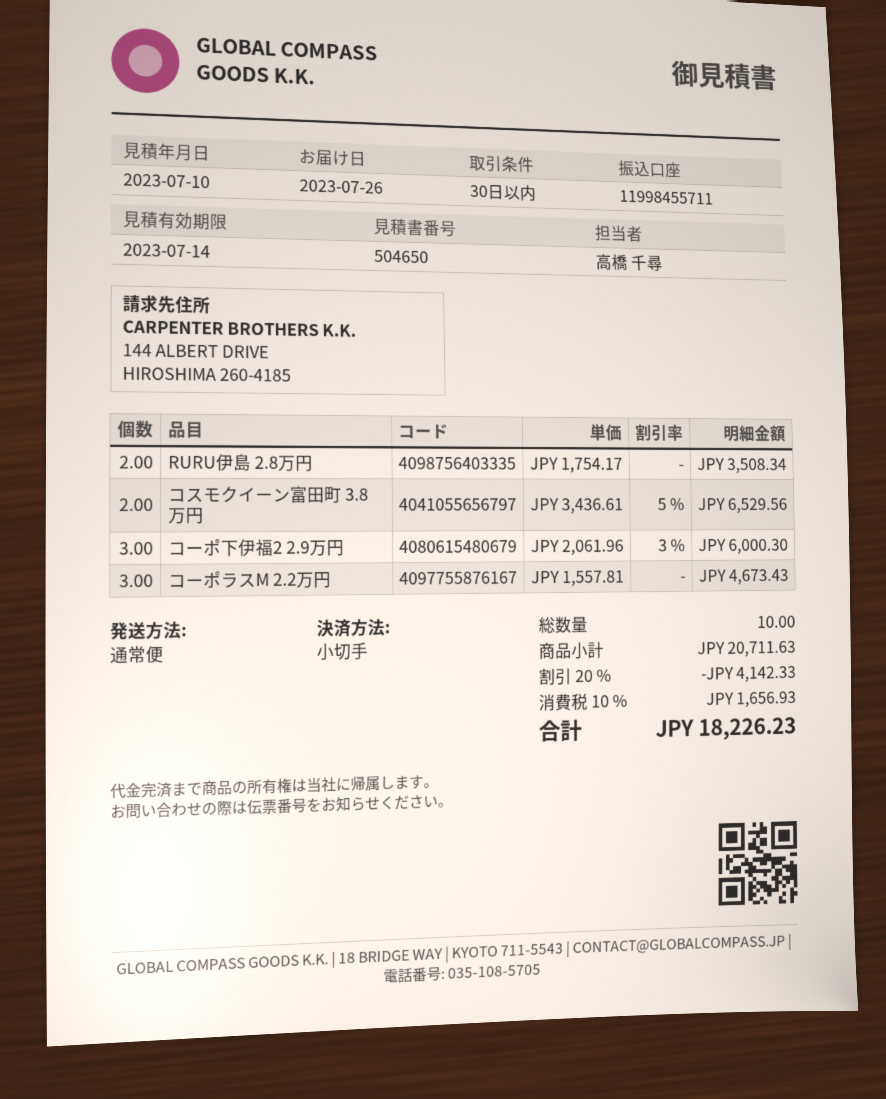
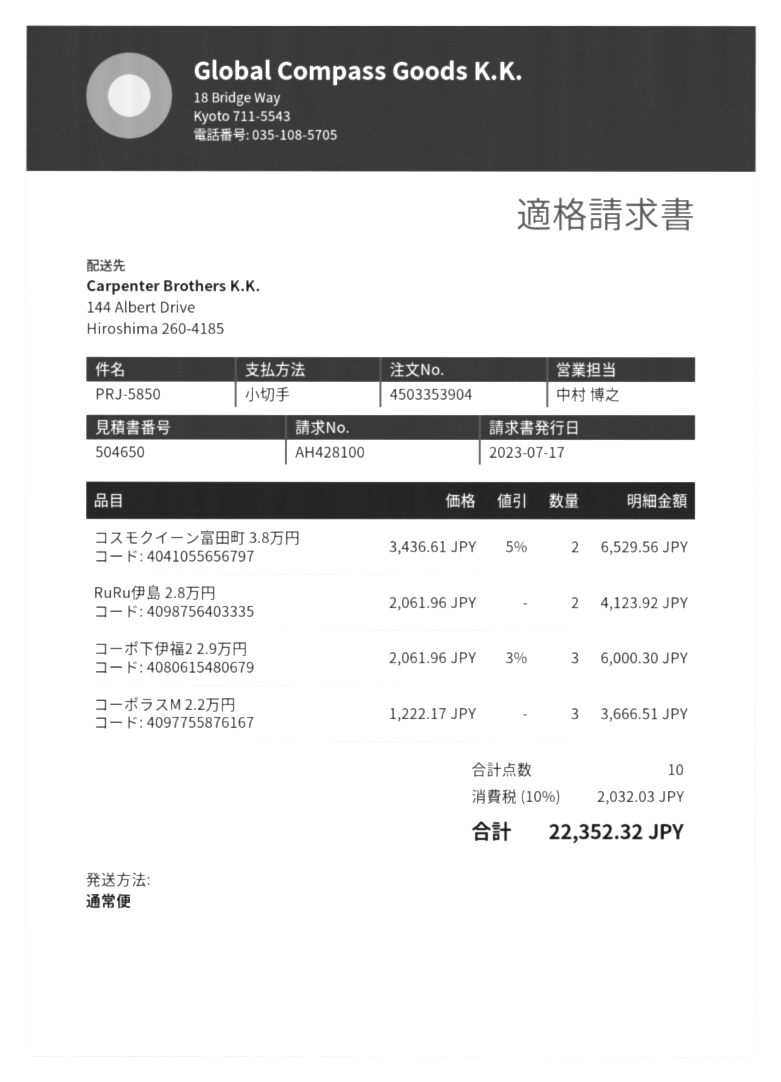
sales rep: 高橋 千尋 -> 中村 博之
RURU伊島 2.8万円: 2 x 1754.17 = 3508.34 -> 2 x 2061.96 = 4123.92
コーポラスM 2.2万円: 3 x 1557.81 = 4673.43 -> 3 x 1222.17 = 3666.51
discount: 20% = 4142.33 -> none
tax: 10% = 1656.93 -> 10% = 2032.03
total: 18226.23 -> 22352.32

